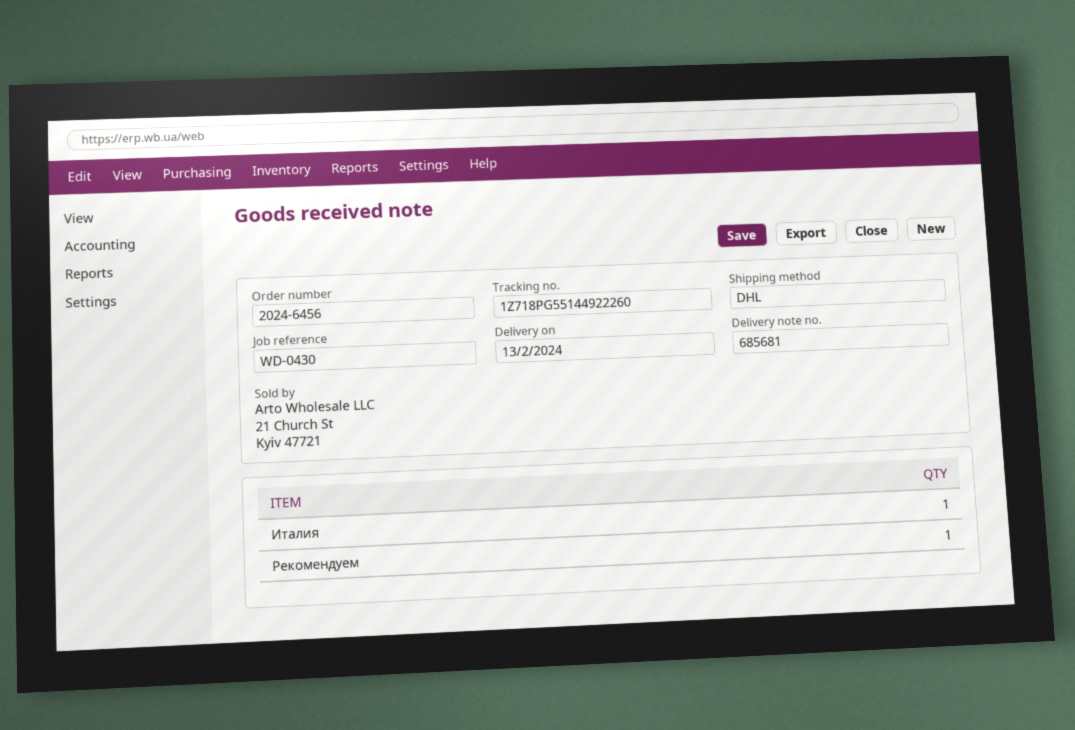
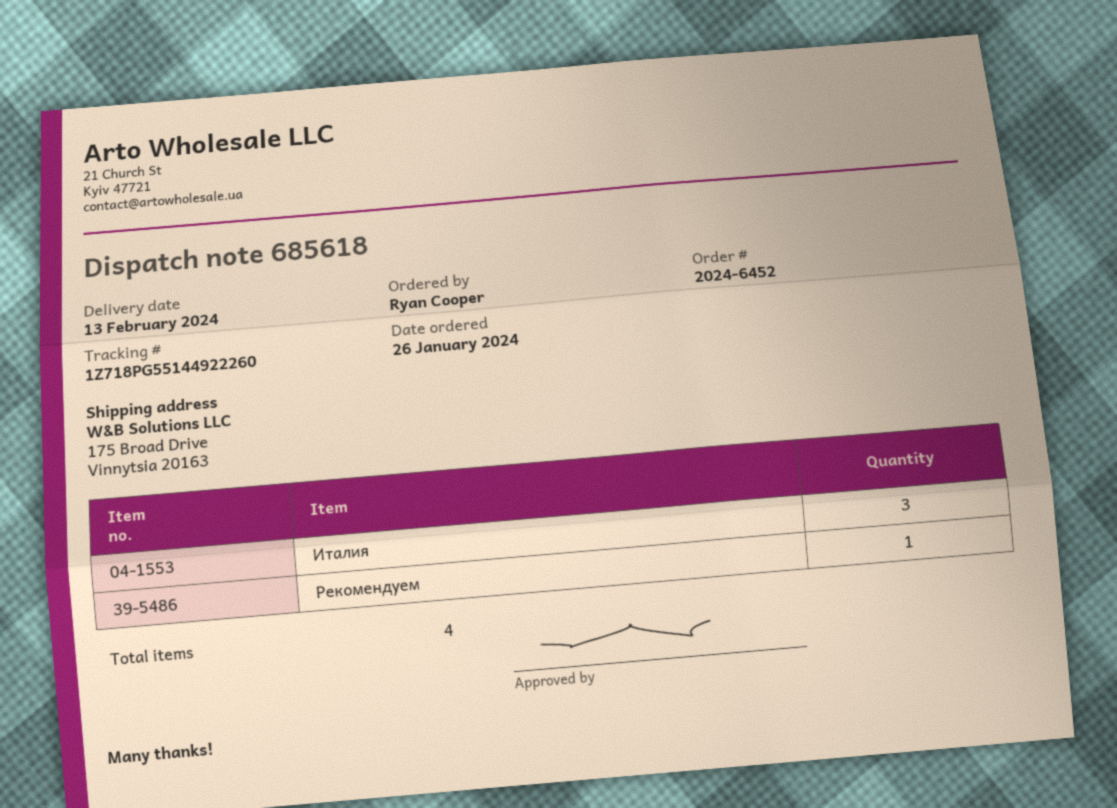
order number: 2024-6456 -> 2024-6452
delivery note number: 685681 -> 685618
Италия: 1 -> 3

